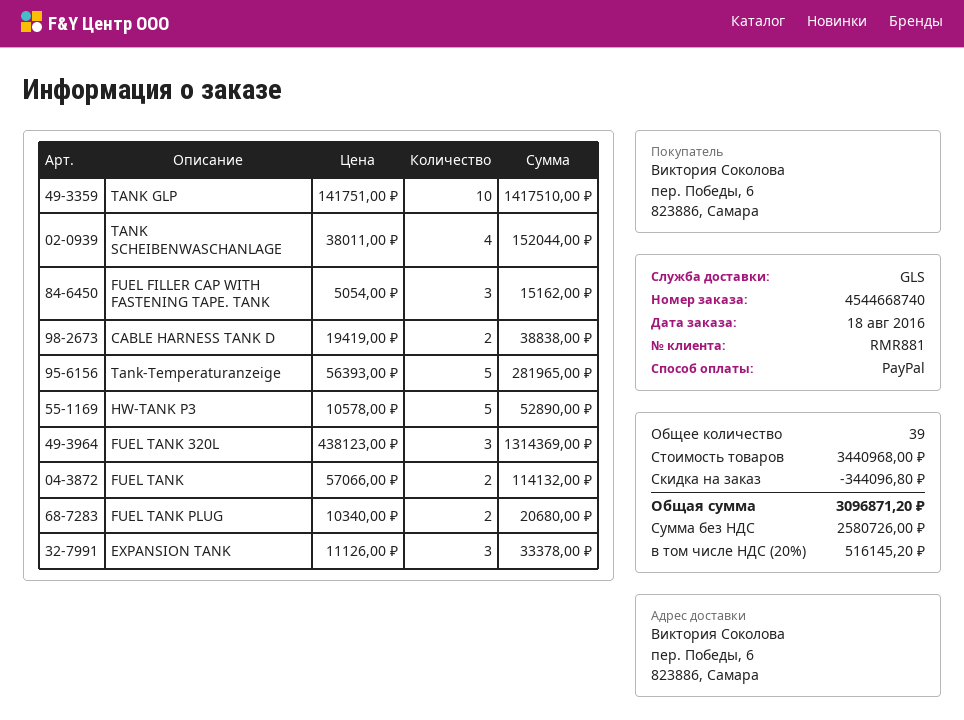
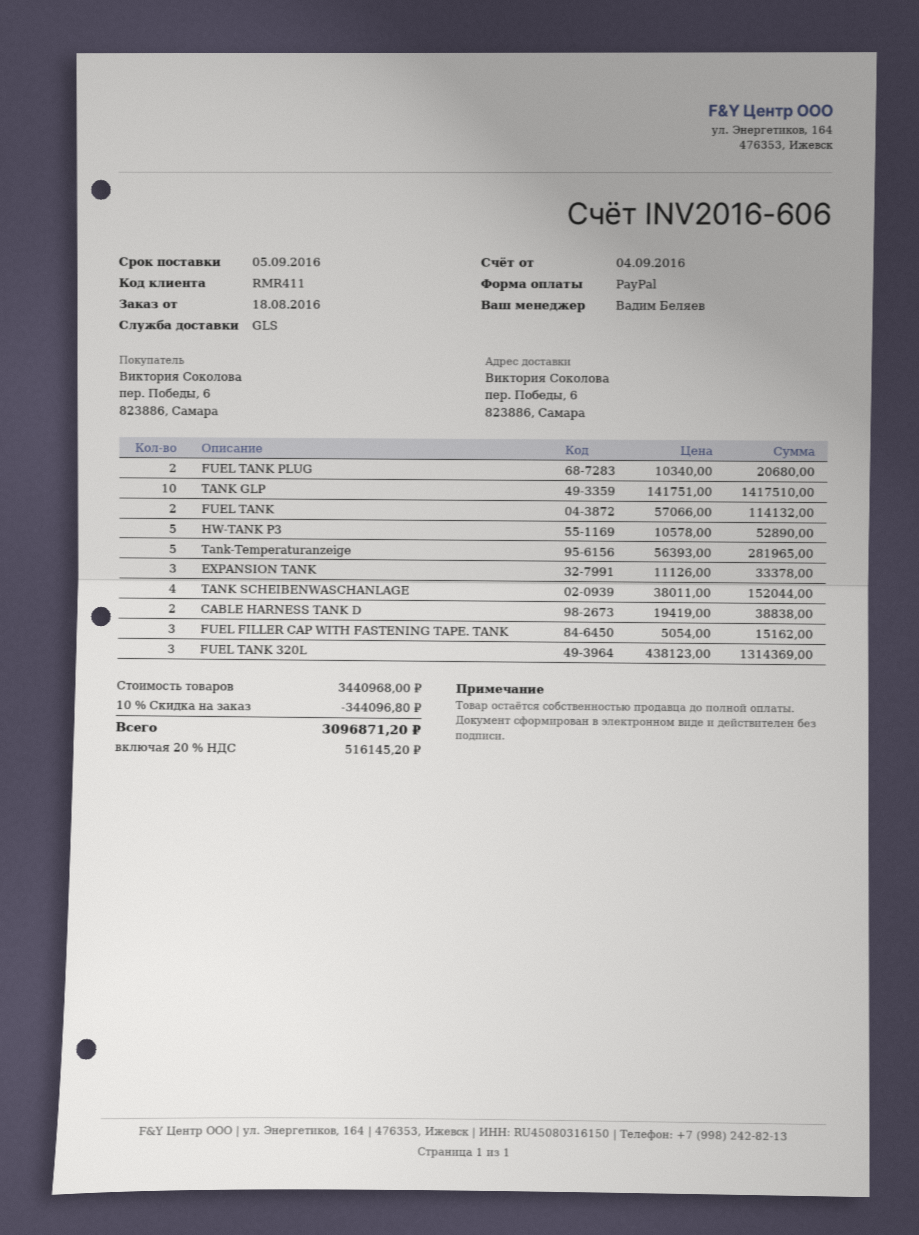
customer number: RMR881 -> RMR411

